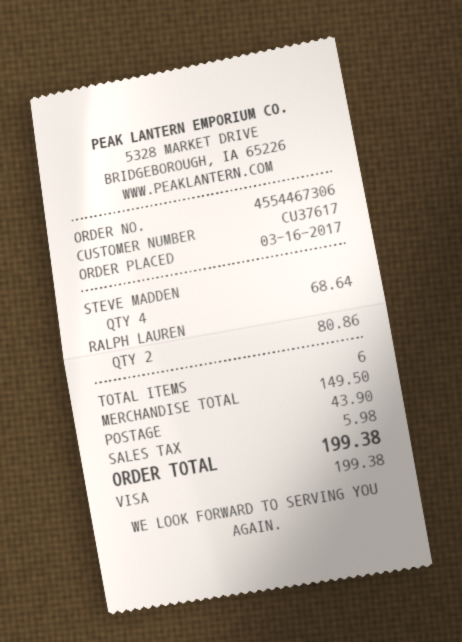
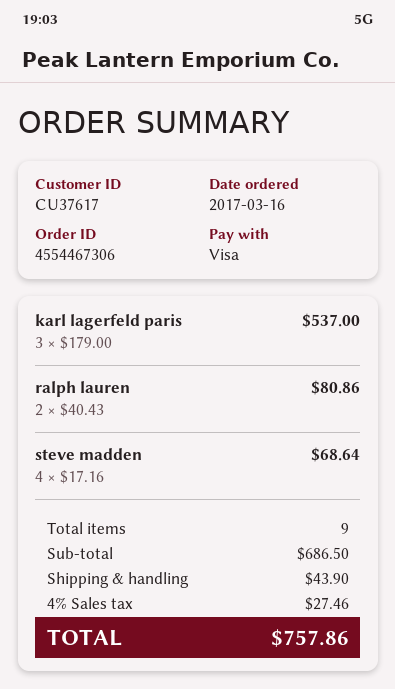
karl lagerfeld paris: none -> 3 for 537.00
total quantity: 6 -> 9
subtotal: 149.50 -> 686.50
tax: 5.98 -> 27.46
total: 199.38 -> 757.86

